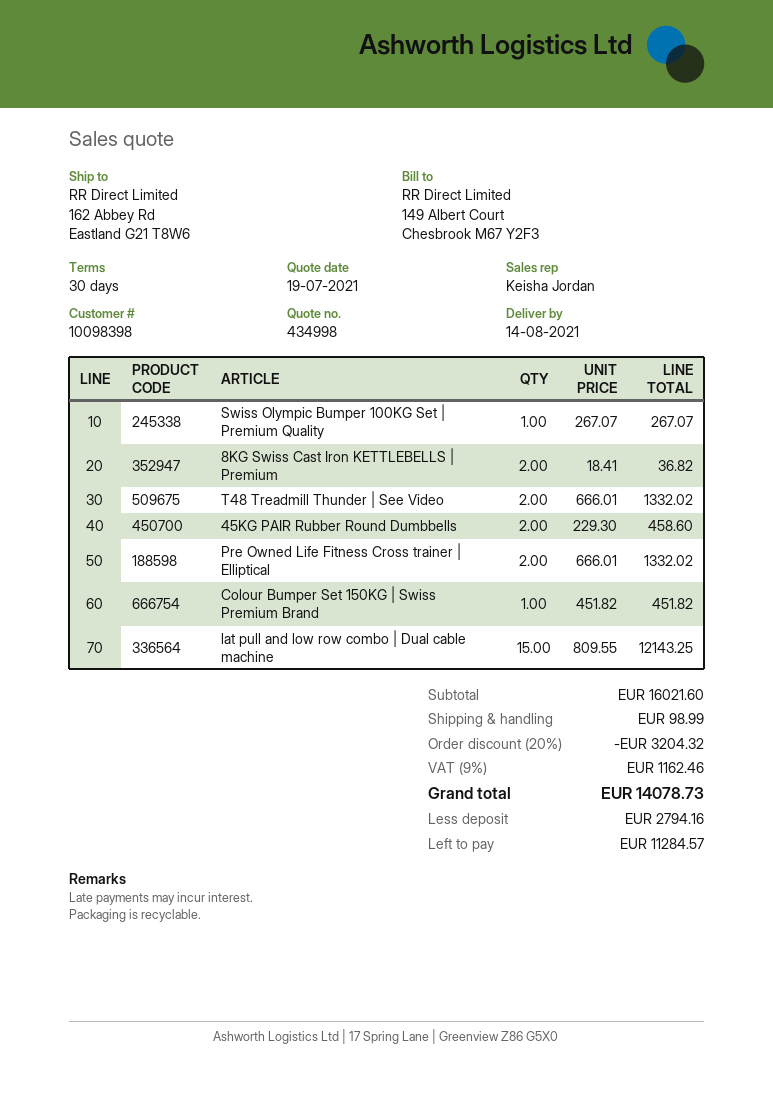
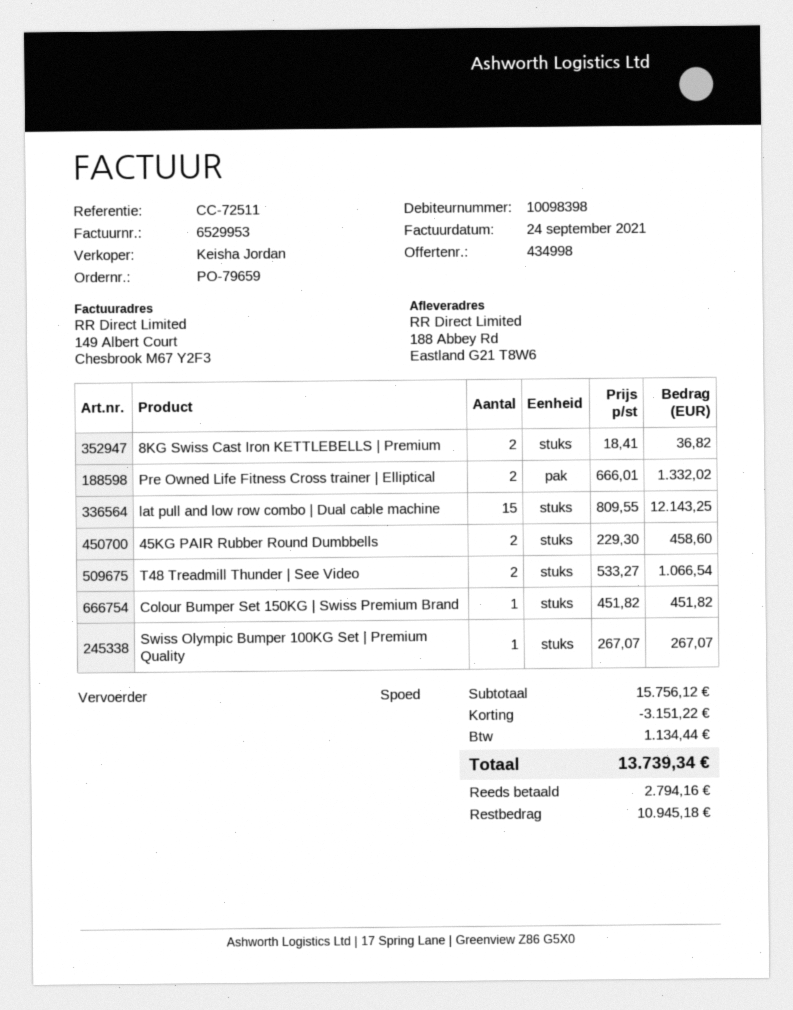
ship to: 162 Abbey Rd, Eastland G21 T8W6 -> 188 Abbey Rd, Eastland G21 T8W6
T48 Treadmill Thunder | See Video: 2 x 666.01 = 1332.02 -> 2 x 533.27 = 1066.54
subtotal: 16021.60 -> 15756.12
discount: 3204.32 -> 3151.22
shipping: 98.99 -> none
tax: 1162.46 -> 1134.44
total: 14078.73 -> 13739.34
balance: 11284.57 -> 10945.18

